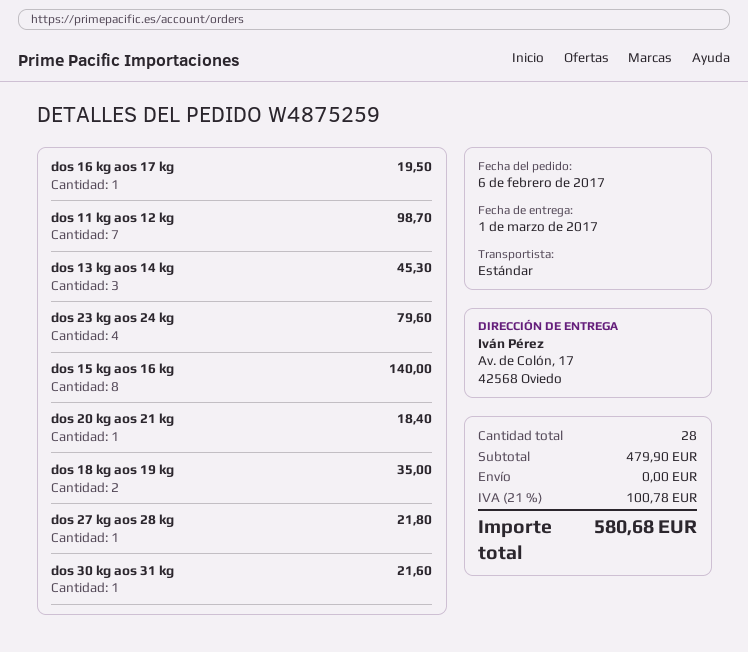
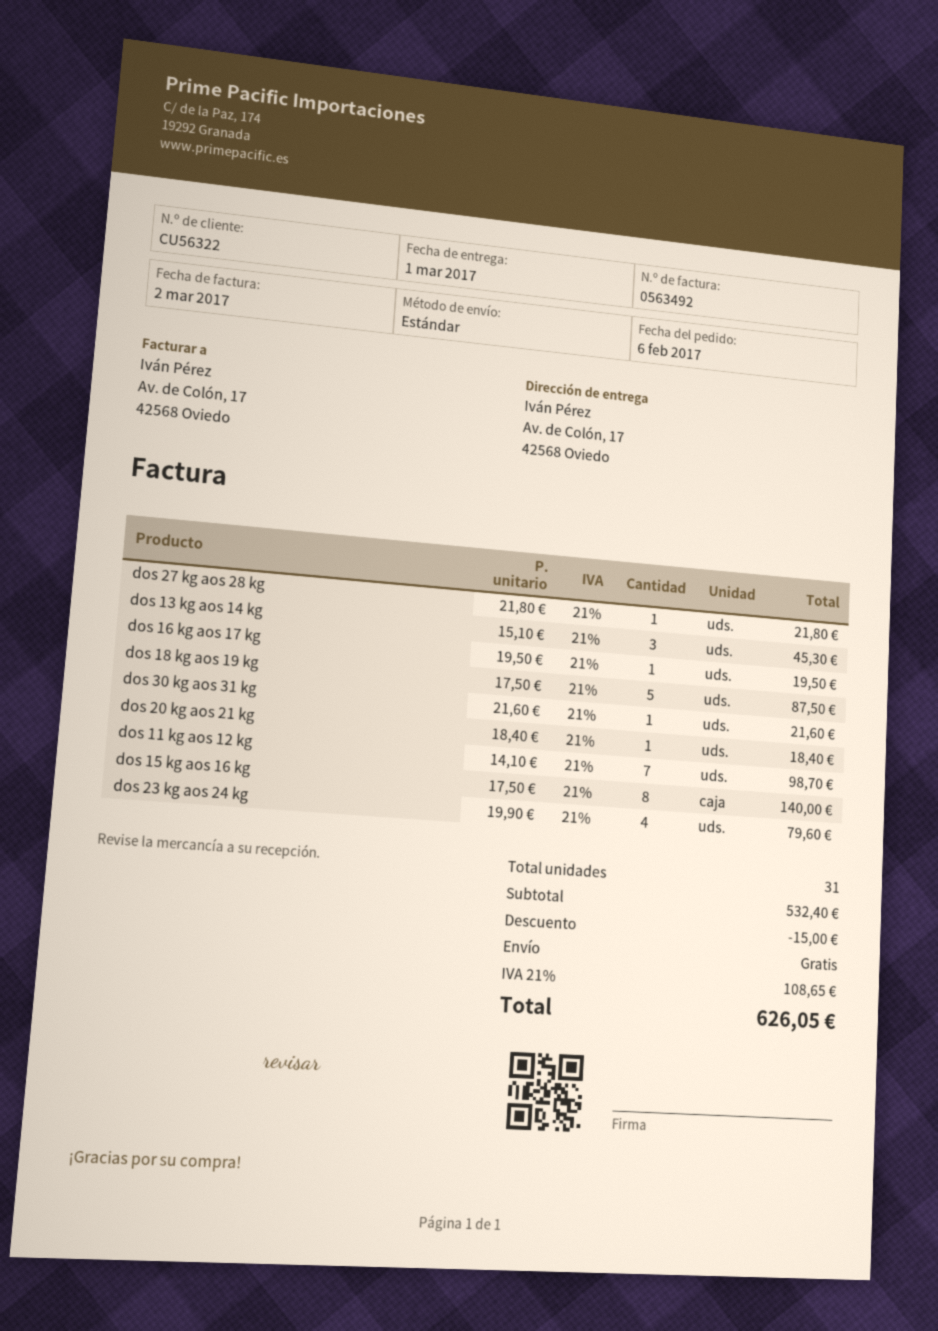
dos 18 kg aos 19 kg: 2 for 35.00 -> 5 for 87.50
total quantity: 28 -> 31
subtotal: 479.90 -> 532.40
discount: none -> 15.00
tax: 21% = 100.78 -> 21% = 108.65
total: 580.68 -> 626.05

